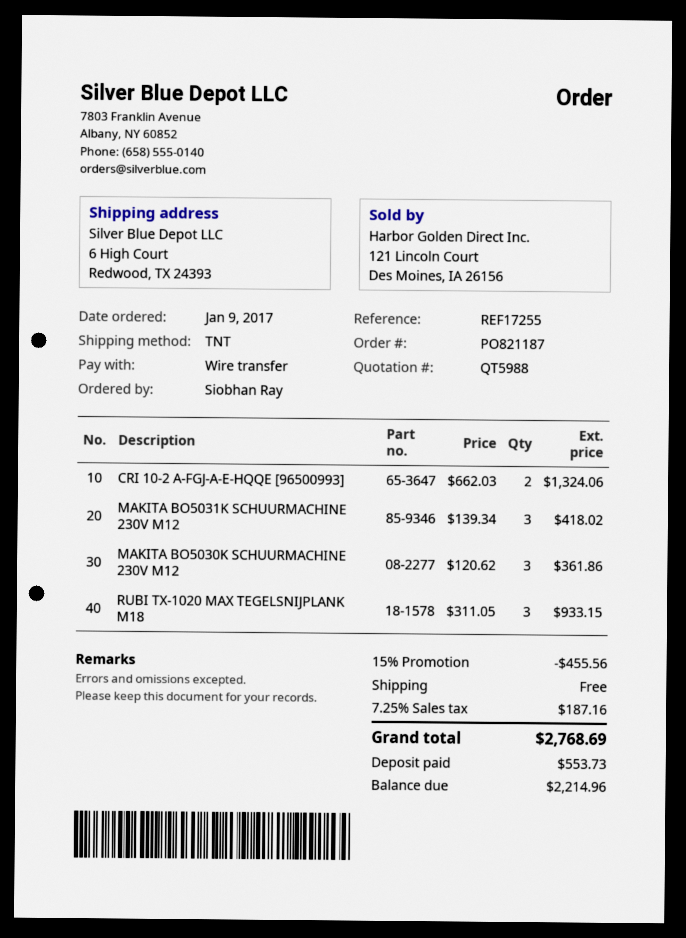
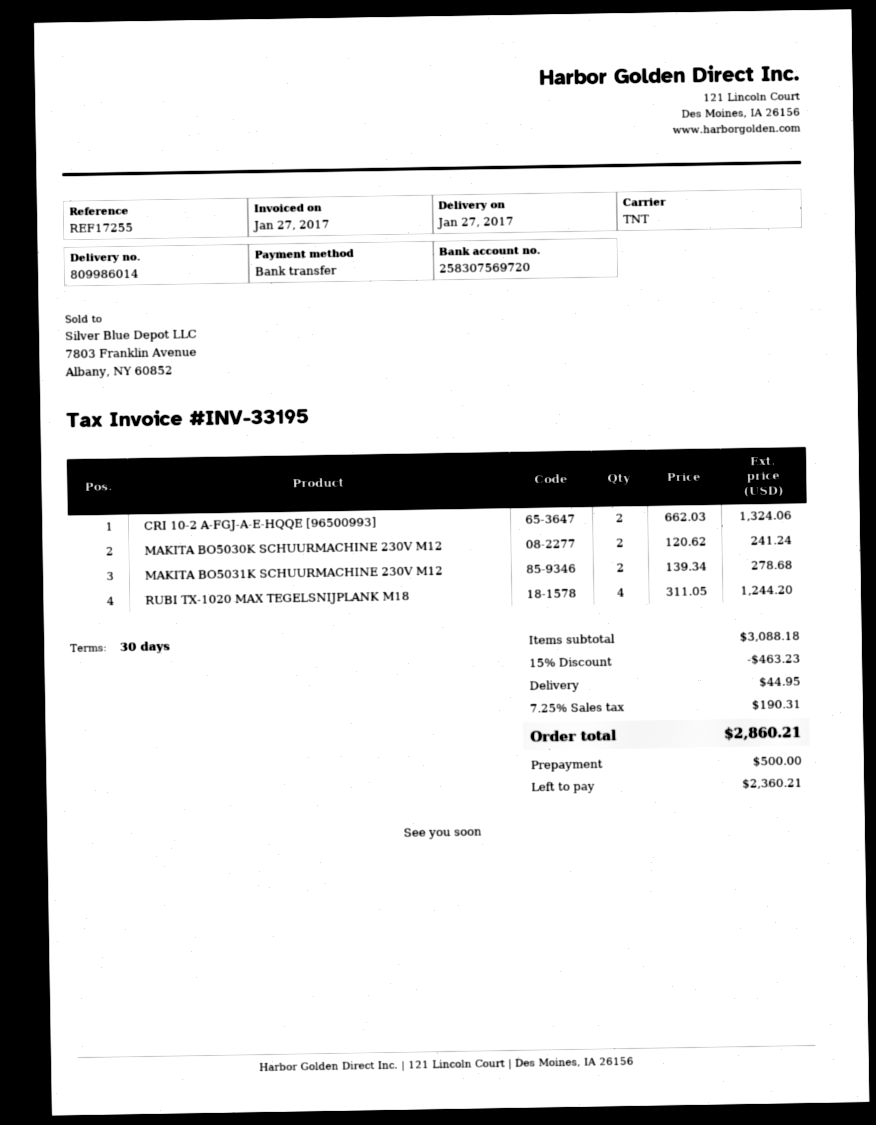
MAKITA BO5031K SCHUURMACHINE 230V M12: 3 x 139.34 = 418.02 -> 2 x 139.34 = 278.68
MAKITA BO5030K SCHUURMACHINE 230V M12: 3 x 120.62 = 361.86 -> 2 x 120.62 = 241.24
RUBI TX-1020 MAX TEGELSNIJPLANK M18: 3 x 311.05 = 933.15 -> 4 x 311.05 = 1244.20
discount: 15% = 455.56 -> 15% = 463.23
shipping: 0.00 -> 44.95
tax: 7.25% = 187.16 -> 7.25% = 190.31
total: 2768.69 -> 2860.21
deposit: 553.73 -> 500.00
balance: 2214.96 -> 2360.21

